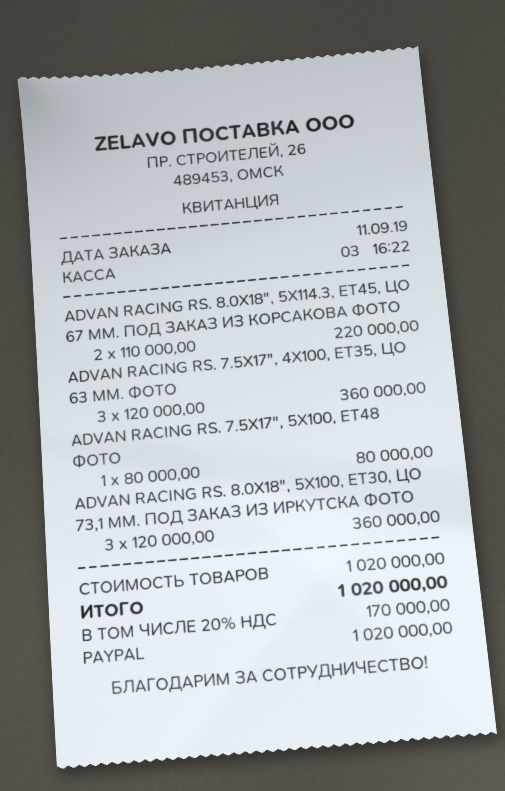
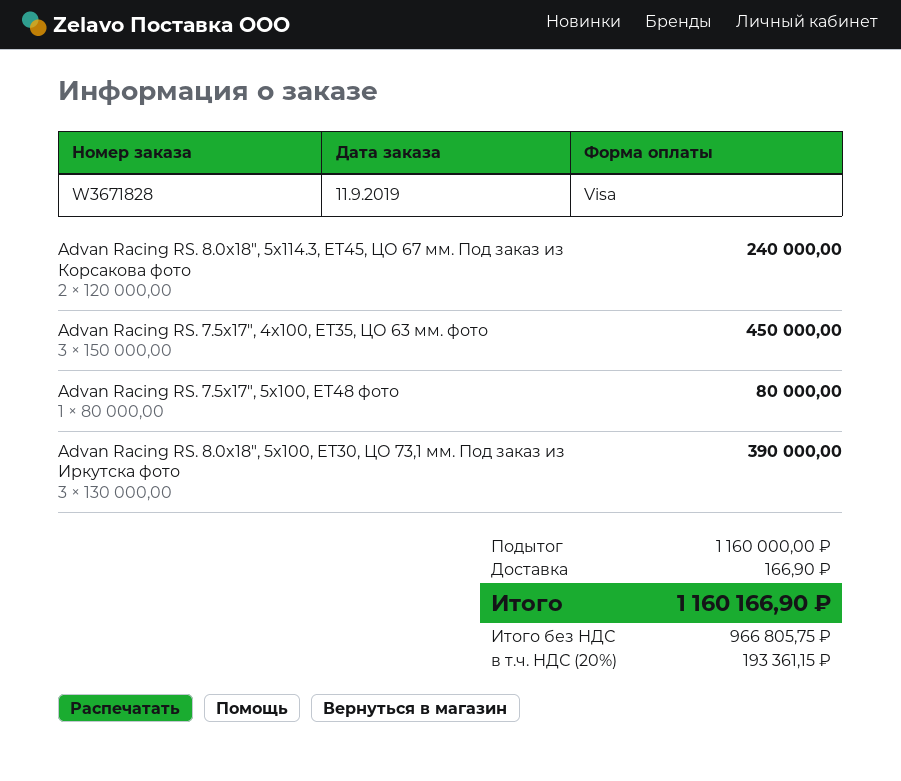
payment method: PayPal -> Visa
ADVAN RACING RS. 8.0X18", 5X114.3, ET45, ЦО 67 ММ. ПОД ЗАКАЗ ИЗ КОРСАКОВА ФОТО: 2 x 110000.00 = 220000.00 -> 2 x 120000.00 = 240000.00
ADVAN RACING RS. 7.5X17", 4X100, ET35, ЦО 63 ММ. ФОТО: 3 x 120000.00 = 360000.00 -> 3 x 150000.00 = 450000.00
ADVAN RACING RS. 8.0X18", 5X100, ET30, ЦО 73,1 ММ. ПОД ЗАКАЗ ИЗ ИРКУТСКА ФОТО: 3 x 120000.00 = 360000.00 -> 3 x 130000.00 = 390000.00
subtotal: 1020000.00 -> 1160000.00
shipping: none -> 166.90
tax: 20% = 170000.00 -> 20% = 193361.15
total: 1020000.00 -> 1160166.90

